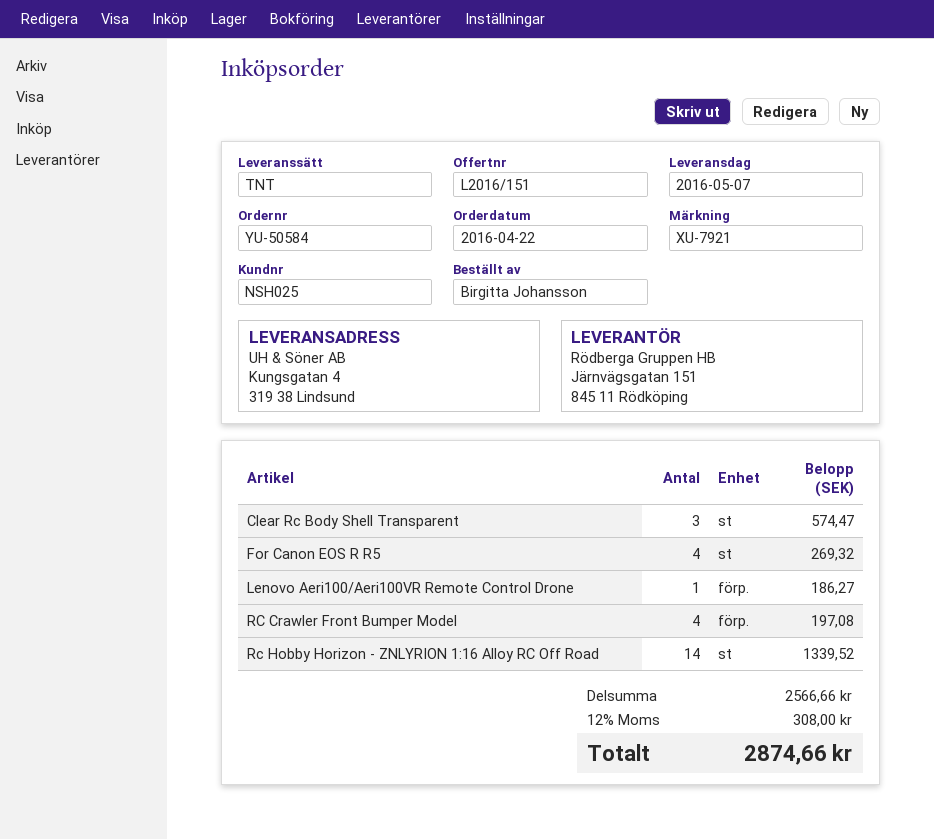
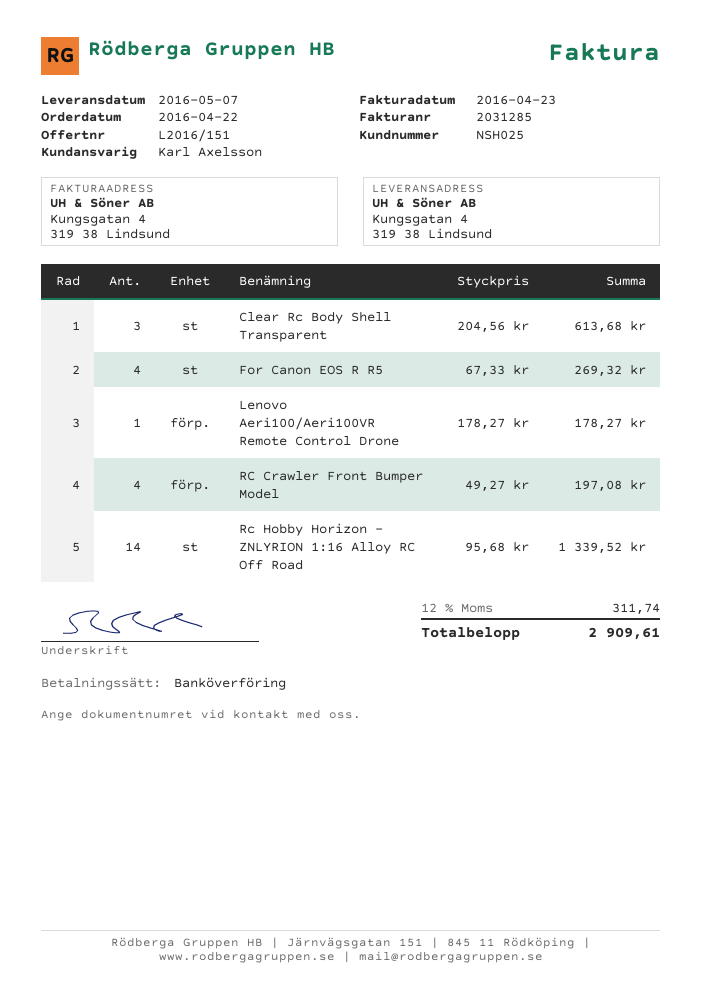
Clear Rc Body Shell Transparent: 3 for 574.47 -> 3 for 613.68
Lenovo Aeri100/Aeri100VR Remote Control Drone: 1 for 186.27 -> 1 for 178.27
tax: 12% = 308.00 -> 12% = 311.74
total: 2874.66 -> 2909.61

